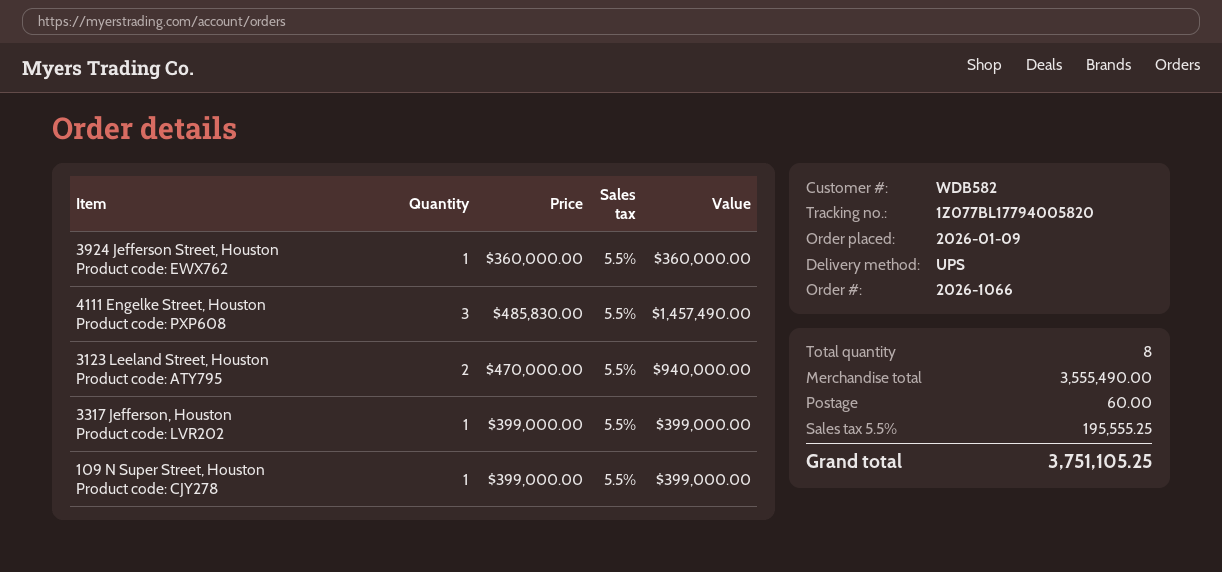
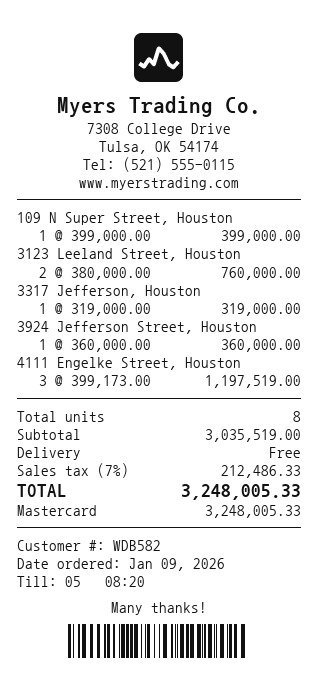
4111 Engelke Street, Houston: 3 x 485830.00 = 1457490.00 -> 3 x 399173.00 = 1197519.00
3123 Leeland Street, Houston: 2 x 470000.00 = 940000.00 -> 2 x 380000.00 = 760000.00
3317 Jefferson, Houston: 1 x 399000.00 = 399000.00 -> 1 x 319000.00 = 319000.00
subtotal: 3555490.00 -> 3035519.00
shipping: 60.00 -> 0.00
tax: 5.5% = 195555.25 -> 7% = 212486.33
total: 3751105.25 -> 3248005.33

